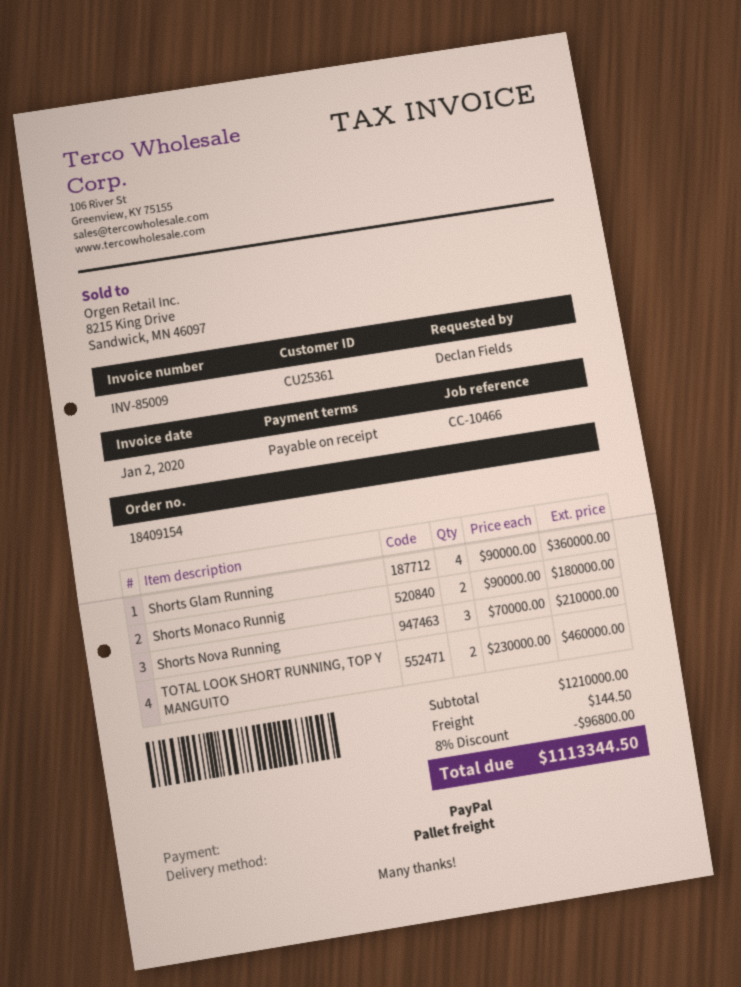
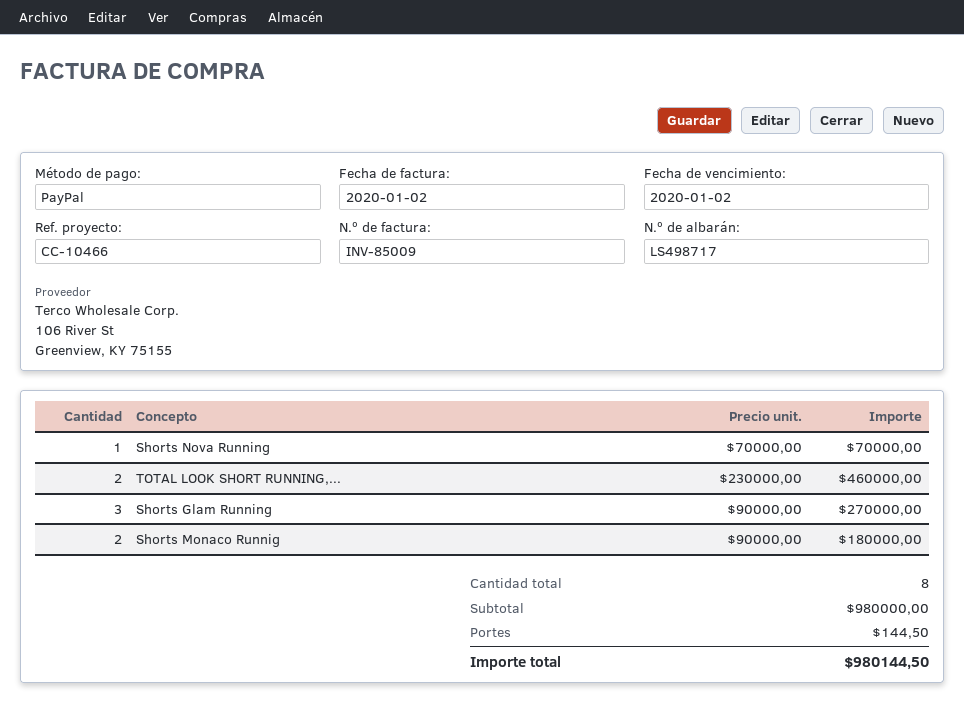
Shorts Glam Running: 4 x 90000.00 = 360000.00 -> 3 x 90000.00 = 270000.00
Shorts Nova Running: 3 x 70000.00 = 210000.00 -> 1 x 70000.00 = 70000.00
subtotal: 1210000.00 -> 980000.00
discount: 8% = 96800.00 -> none
total: 1113344.50 -> 980144.50

